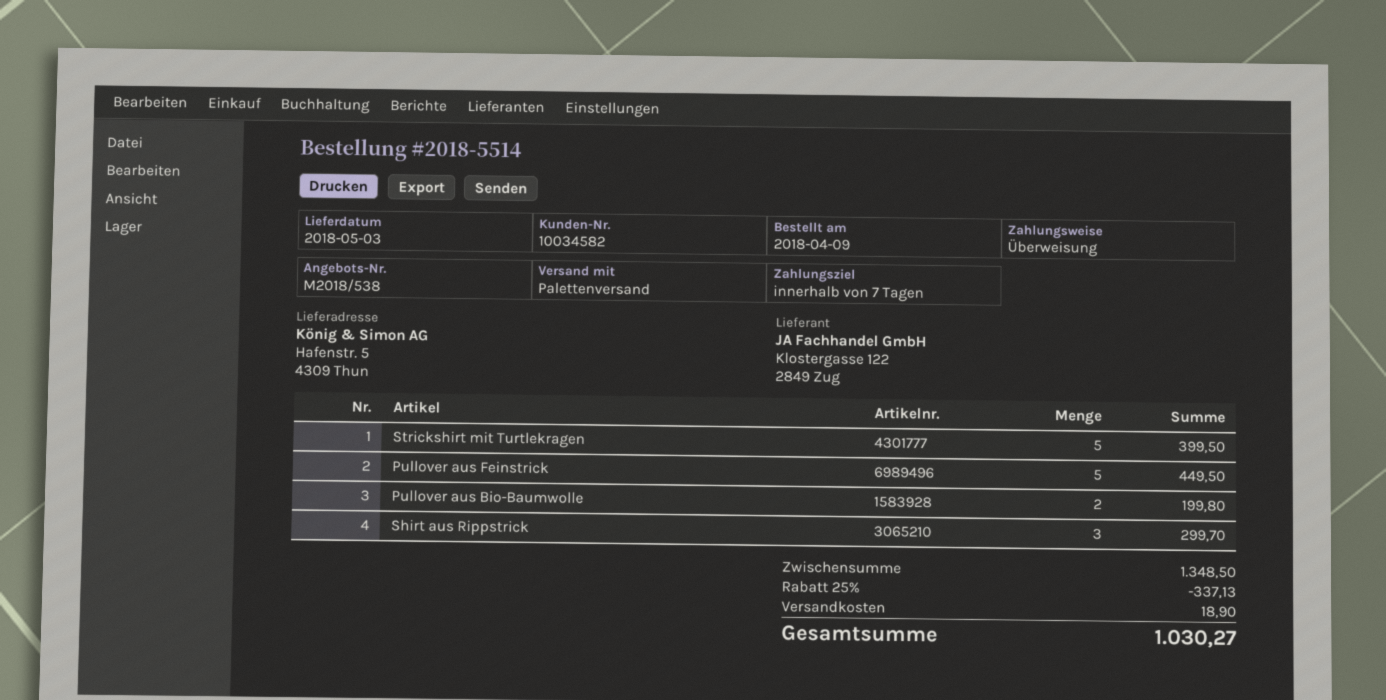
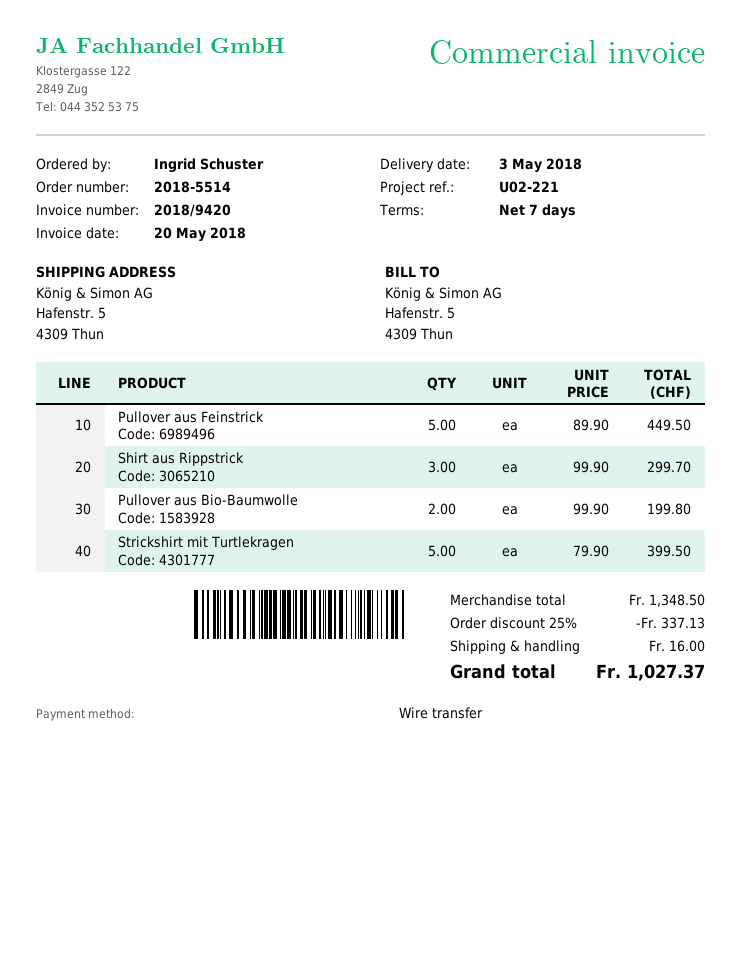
shipping: 18.90 -> 16.00
total: 1030.27 -> 1027.37

